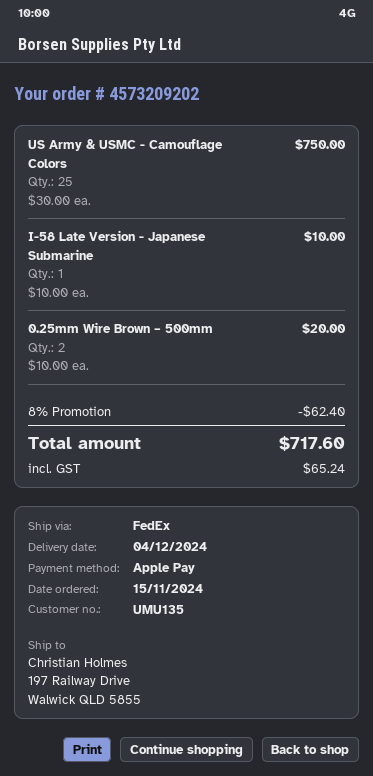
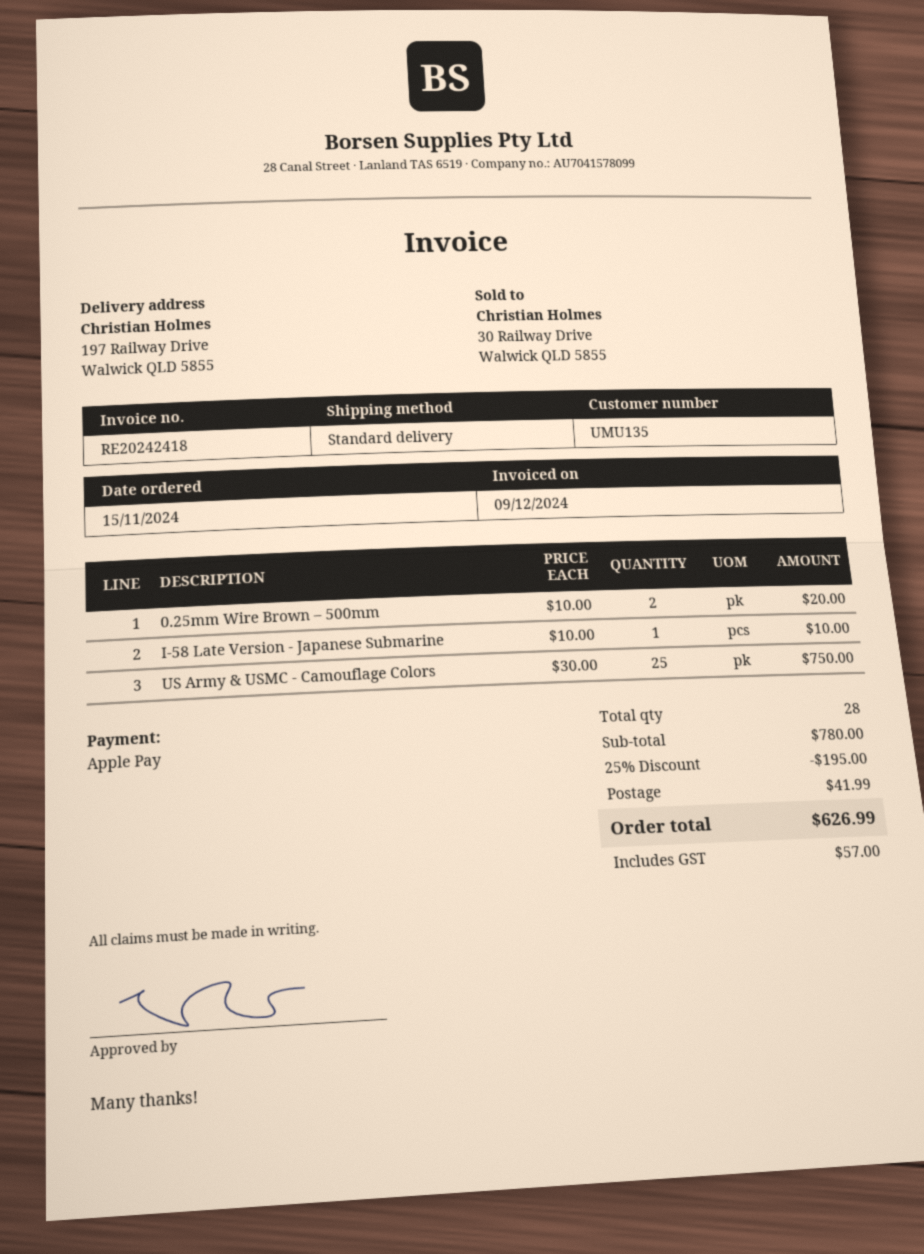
shipping method: FedEx -> standard
discount: 8% = 62.40 -> 25% = 195.00
shipping: none -> 41.99
tax: 65.24 -> 57.00
total: 717.60 -> 626.99

